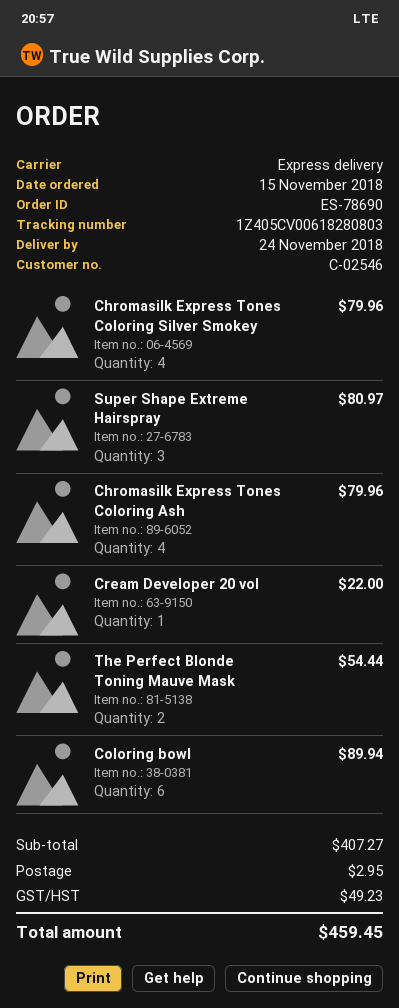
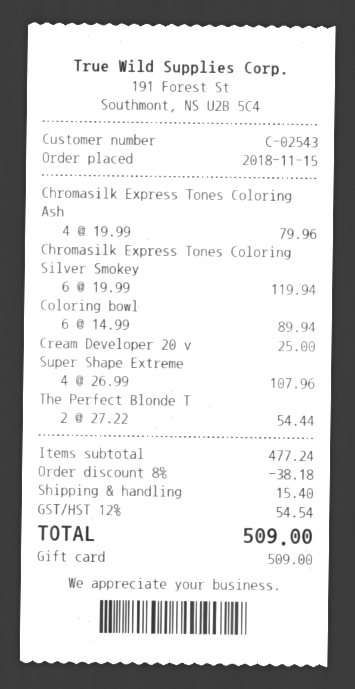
customer number: C-02546 -> C-02543
Chromasilk Express Tones Coloring Silver Smokey: 4 for 79.96 -> 6 for 119.94
Super Shape Extreme Hairspray: 3 for 80.97 -> 4 for 107.96
Cream Developer 20 vol: 1 for 22.00 -> 1 for 25.00
subtotal: 407.27 -> 477.24
discount: none -> 8% = 38.18
shipping: 2.95 -> 15.40
tax: 49.23 -> 54.54
total: 459.45 -> 509.00

